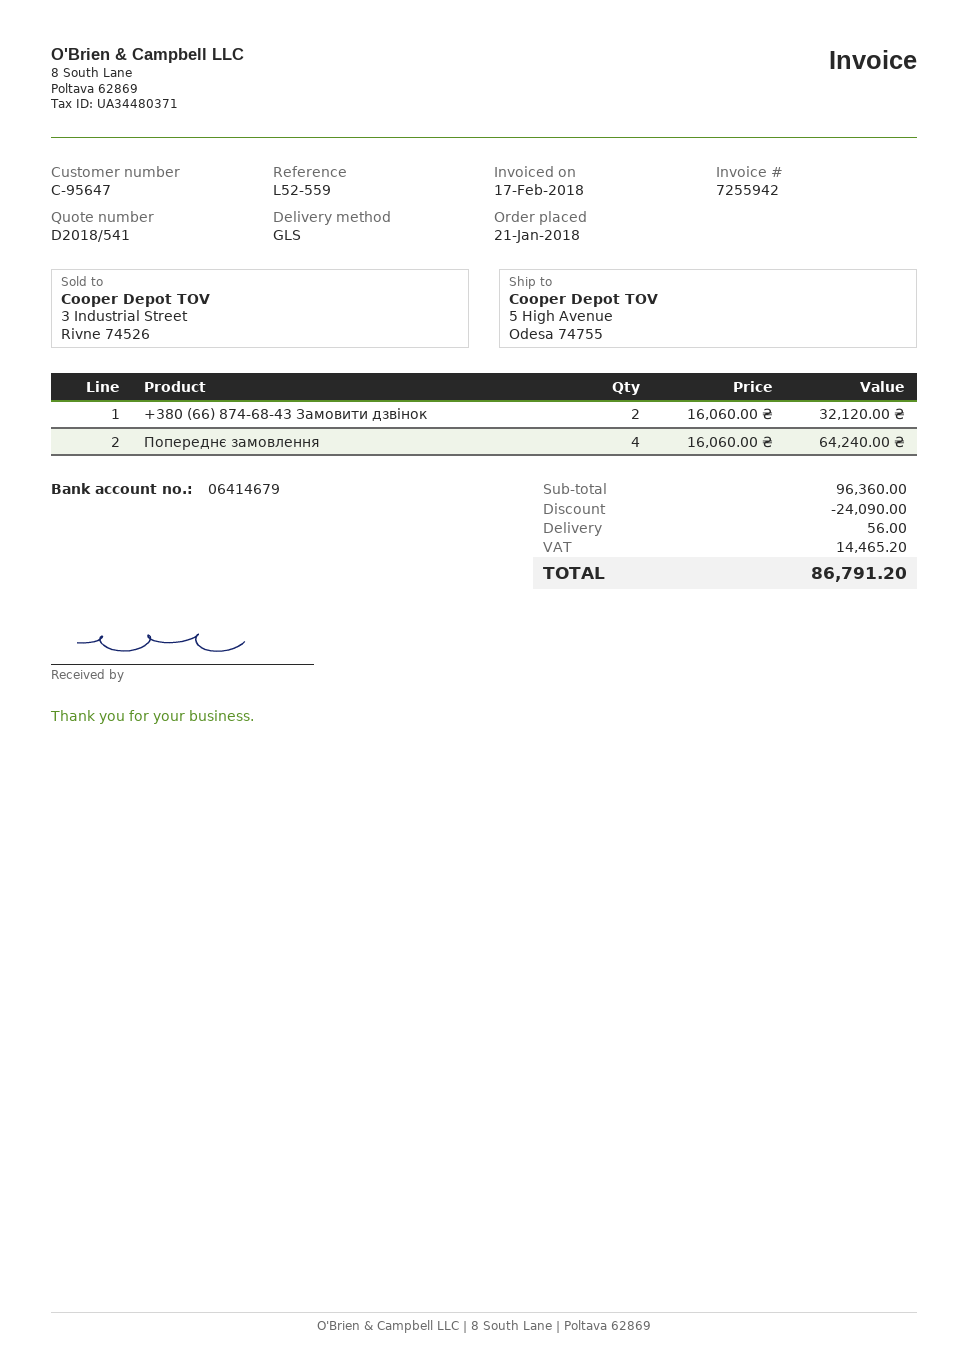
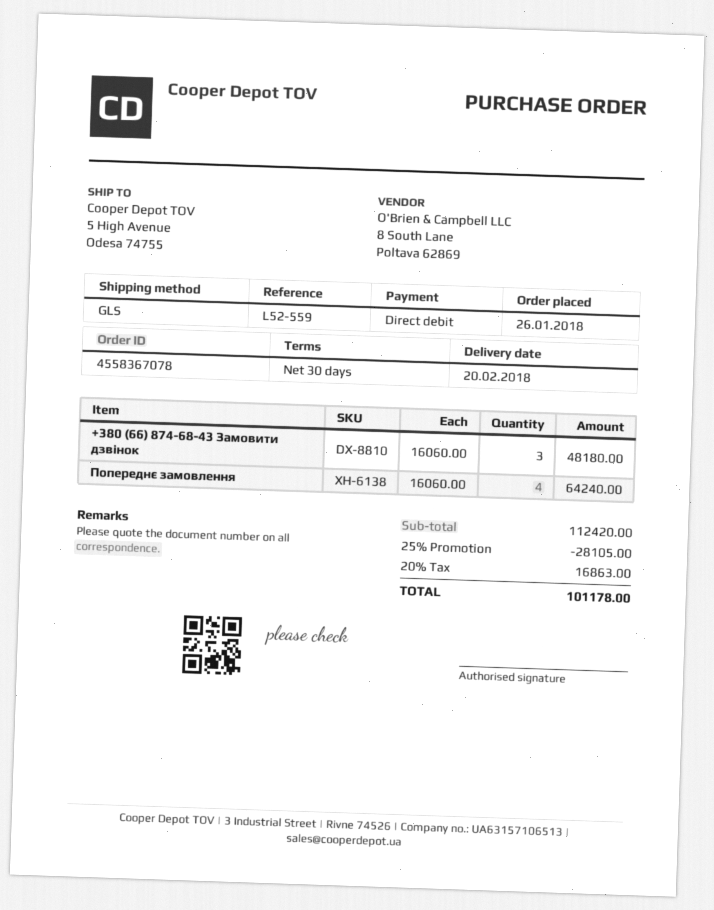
order date: 2018-01-21 -> 2018-01-26
+380 (66) 874-68-43 Замовити дзвінок: 2 x 16060.00 = 32120.00 -> 3 x 16060.00 = 48180.00
subtotal: 96360.00 -> 112420.00
discount: 24090.00 -> 28105.00
shipping: 56.00 -> none
tax: 14465.20 -> 16863.00
total: 86791.20 -> 101178.00

